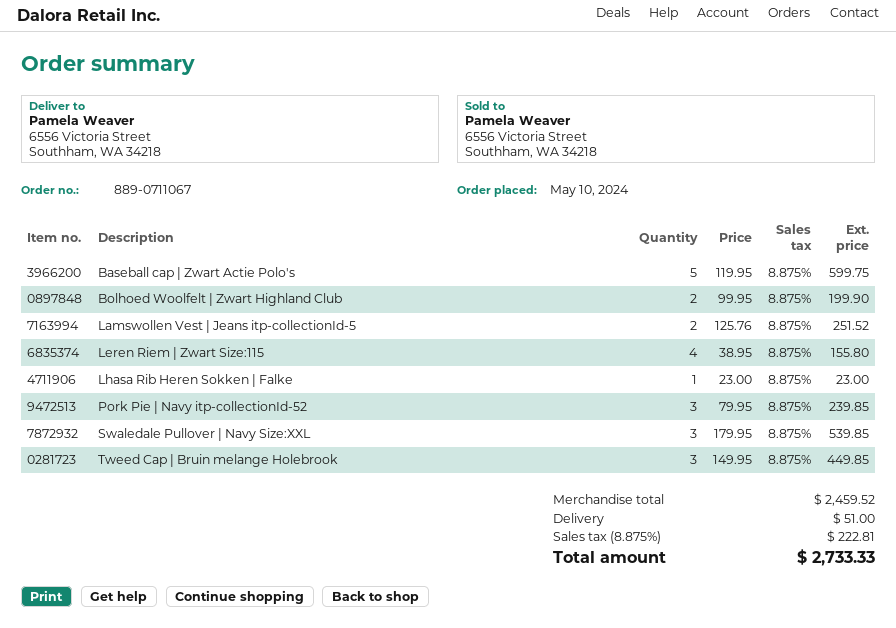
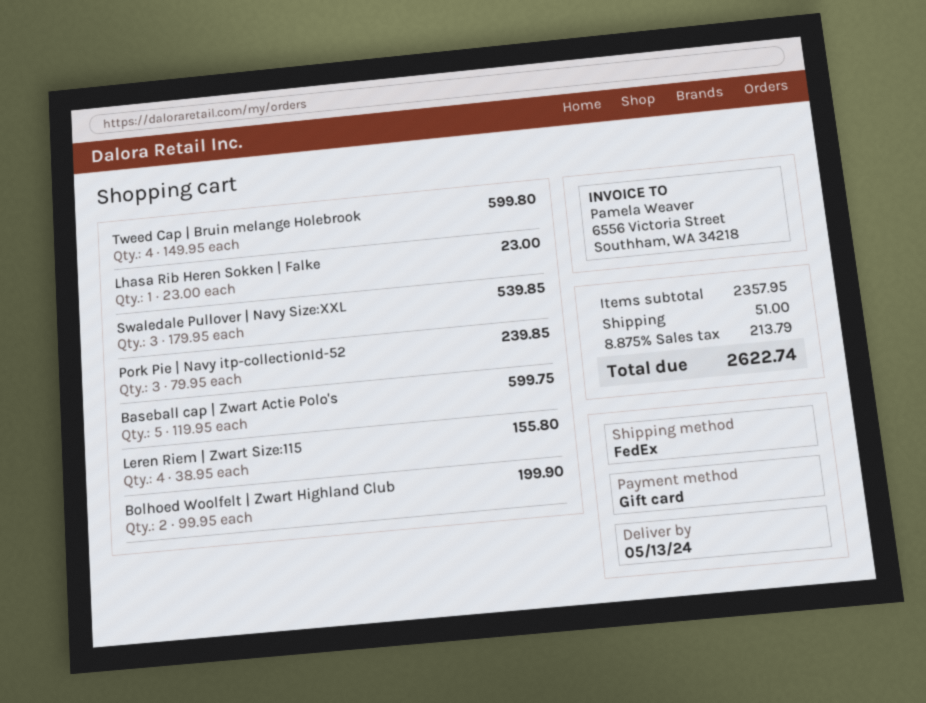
Lamswollen Vest | Jeans itp-collectionId-5: 2 x 125.76 = 251.52 -> none
Tweed Cap | Bruin melange Holebrook: 3 x 149.95 = 449.85 -> 4 x 149.95 = 599.80
subtotal: 2459.52 -> 2357.95
tax: 8.875% = 222.81 -> 8.875% = 213.79
total: 2733.33 -> 2622.74

